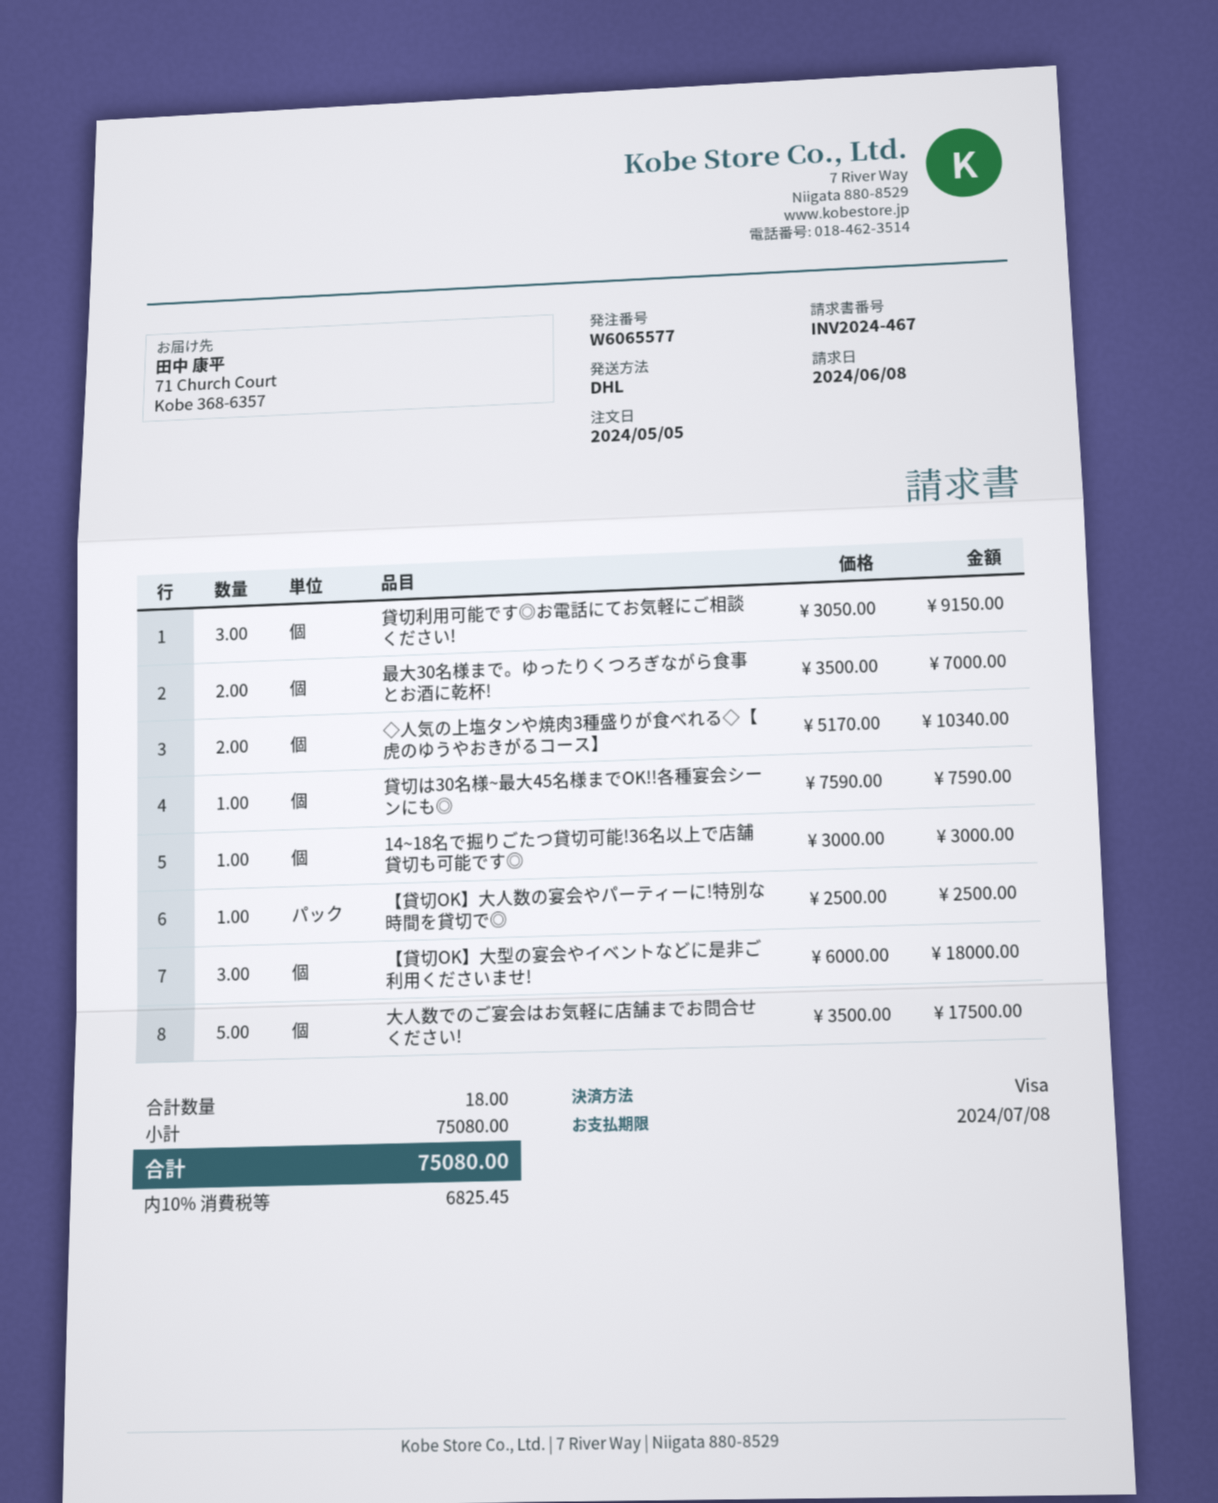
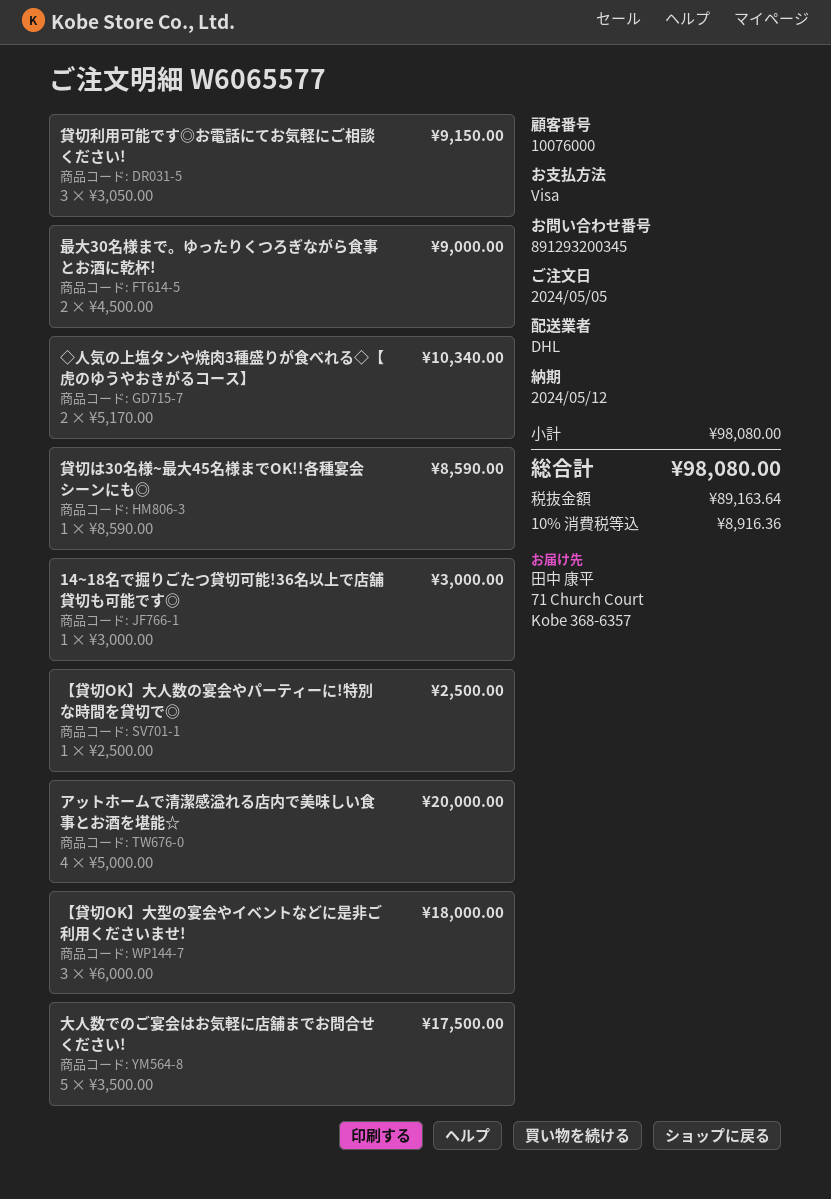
最大30名様まで。ゆったりくつろぎながら食事とお酒に乾杯!: 2 x 3500.00 = 7000.00 -> 2 x 4500.00 = 9000.00
貸切は30名様~最大45名様までOK!!各種宴会シーンにも◎: 1 x 7590.00 = 7590.00 -> 1 x 8590.00 = 8590.00
アットホームで清潔感溢れる店内で美味しい食事とお酒を堪能☆: none -> 4 x 5000.00 = 20000.00
subtotal: 75080.00 -> 98080.00
tax: 10% = 6825.45 -> 10% = 8916.36
total: 75080.00 -> 98080.00

